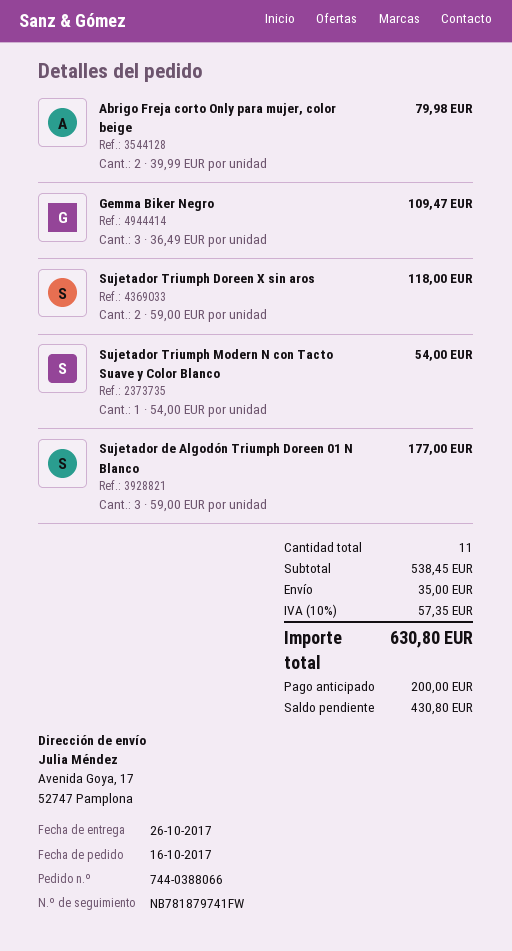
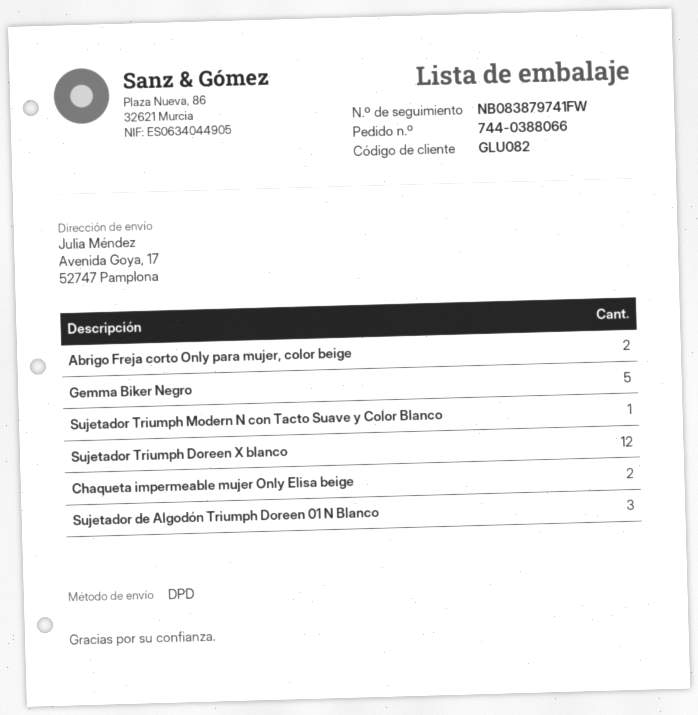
tracking number: NB781879741FW -> NB083879741FW
Gemma Biker Negro: 3 -> 5
Sujetador Triumph Doreen X sin aros: 2 -> none
Sujetador Triumph Doreen X blanco: none -> 12
Chaqueta impermeable mujer Only Elisa beige: none -> 2

